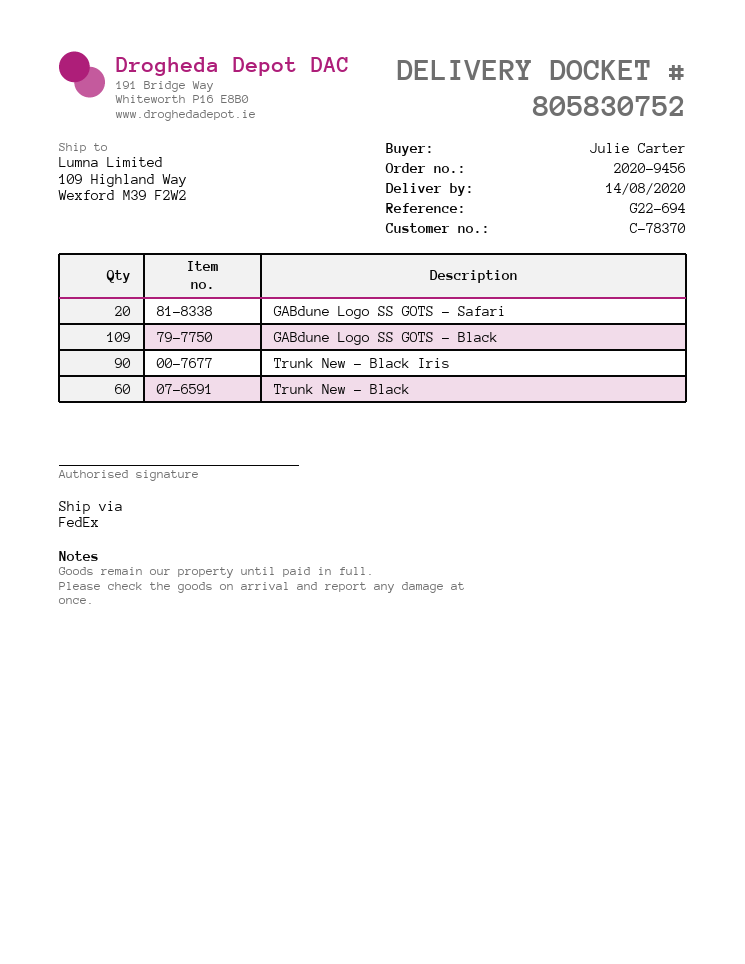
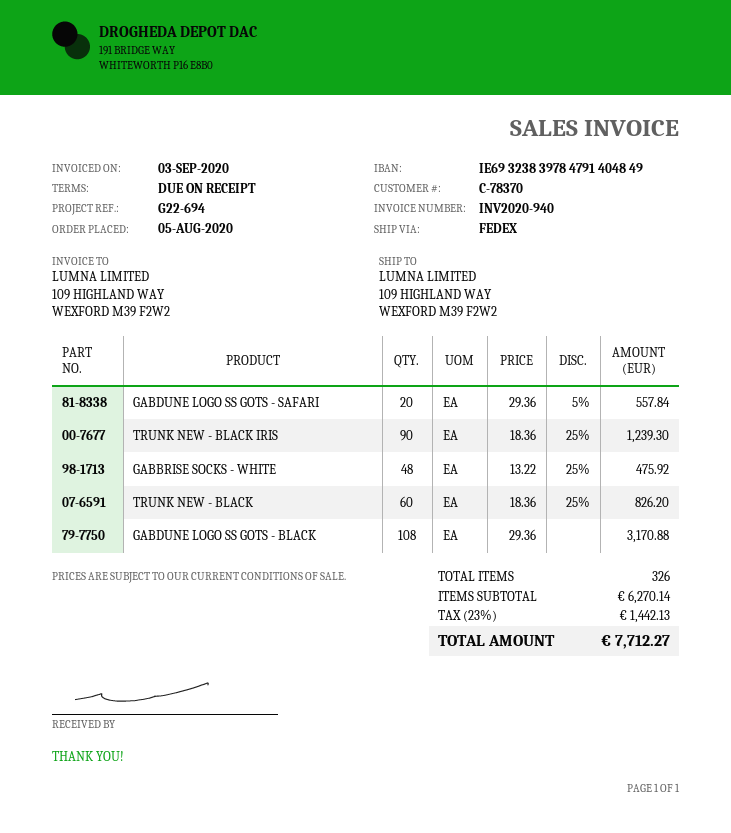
GABdune Logo SS GOTS - Black: 109 -> 108
GABBRISE SOCKS - WHITE: none -> 48

